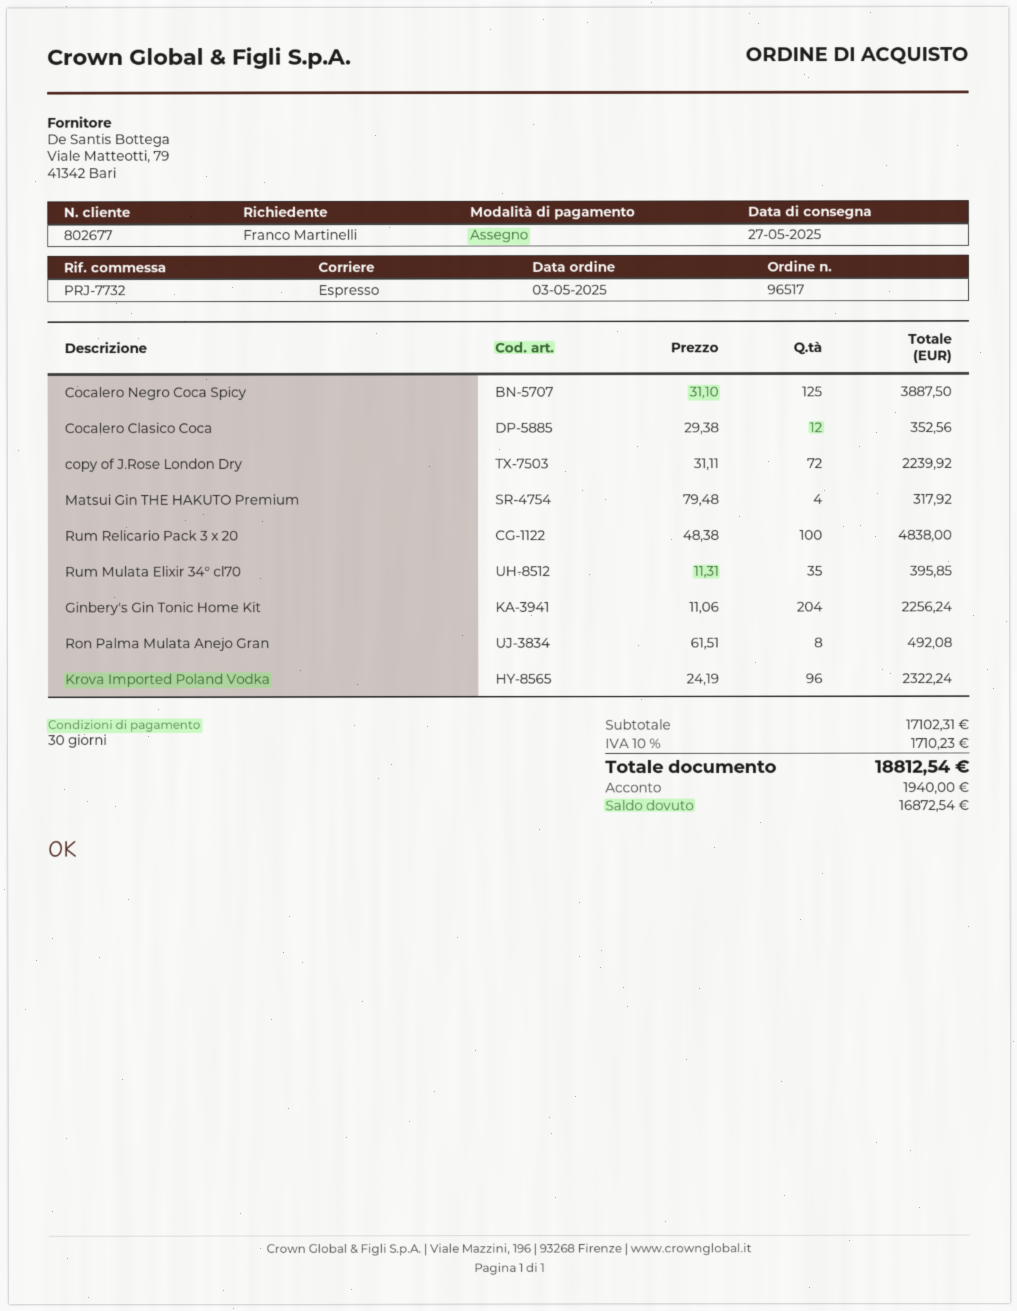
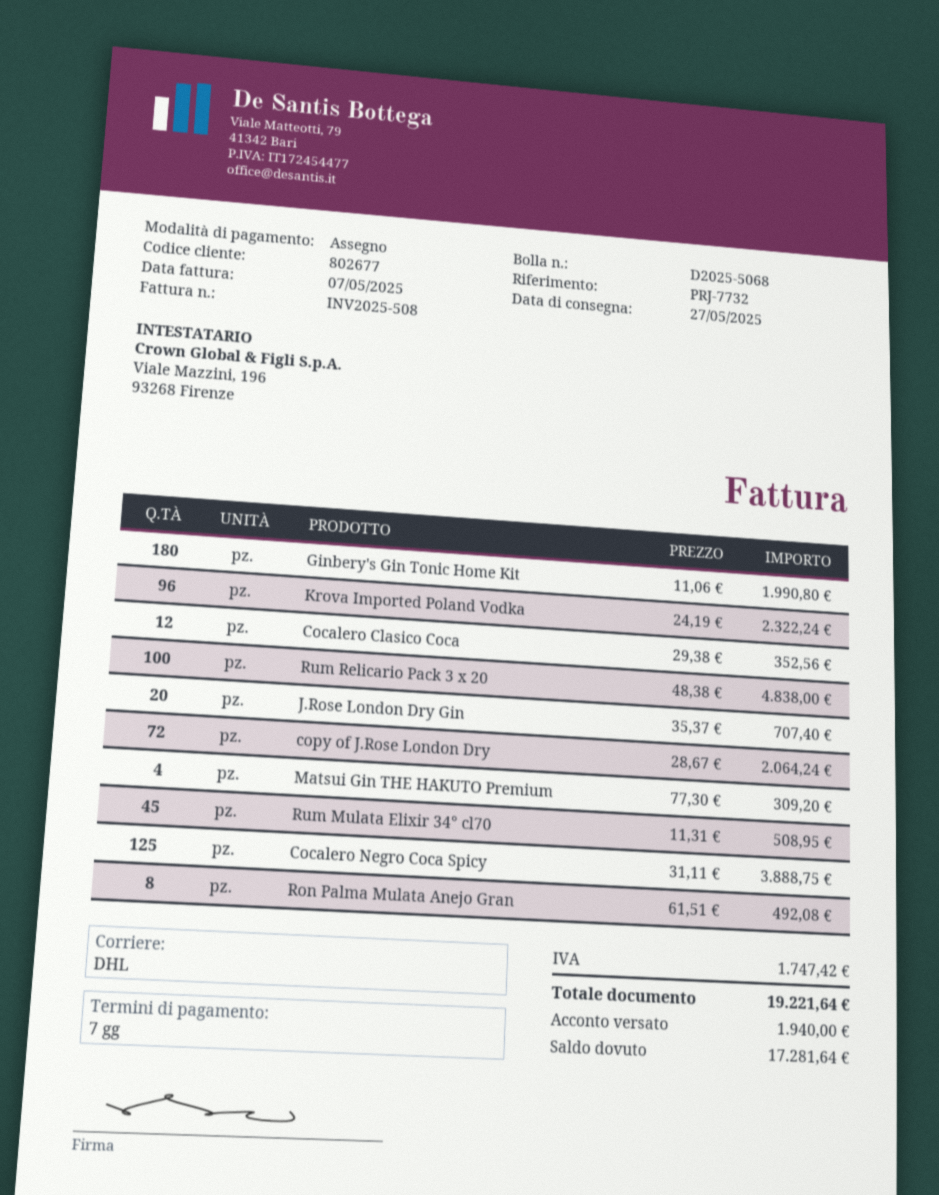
payment terms: 30 days -> 7 days
shipping method: express -> DHL
Cocalero Negro Coca Spicy: 125 x 31.10 = 3887.50 -> 125 x 31.11 = 3888.75
copy of J.Rose London Dry: 72 x 31.11 = 2239.92 -> 72 x 28.67 = 2064.24
Matsui Gin THE HAKUTO Premium: 4 x 79.48 = 317.92 -> 4 x 77.30 = 309.20
Rum Mulata Elixir 34° cl70: 35 x 11.31 = 395.85 -> 45 x 11.31 = 508.95
Ginbery's Gin Tonic Home Kit: 204 x 11.06 = 2256.24 -> 180 x 11.06 = 1990.80
J.Rose London Dry Gin: none -> 20 x 35.37 = 707.40
tax: 1710.23 -> 1747.42
total: 18812.54 -> 19221.64
balance: 16872.54 -> 17281.64

